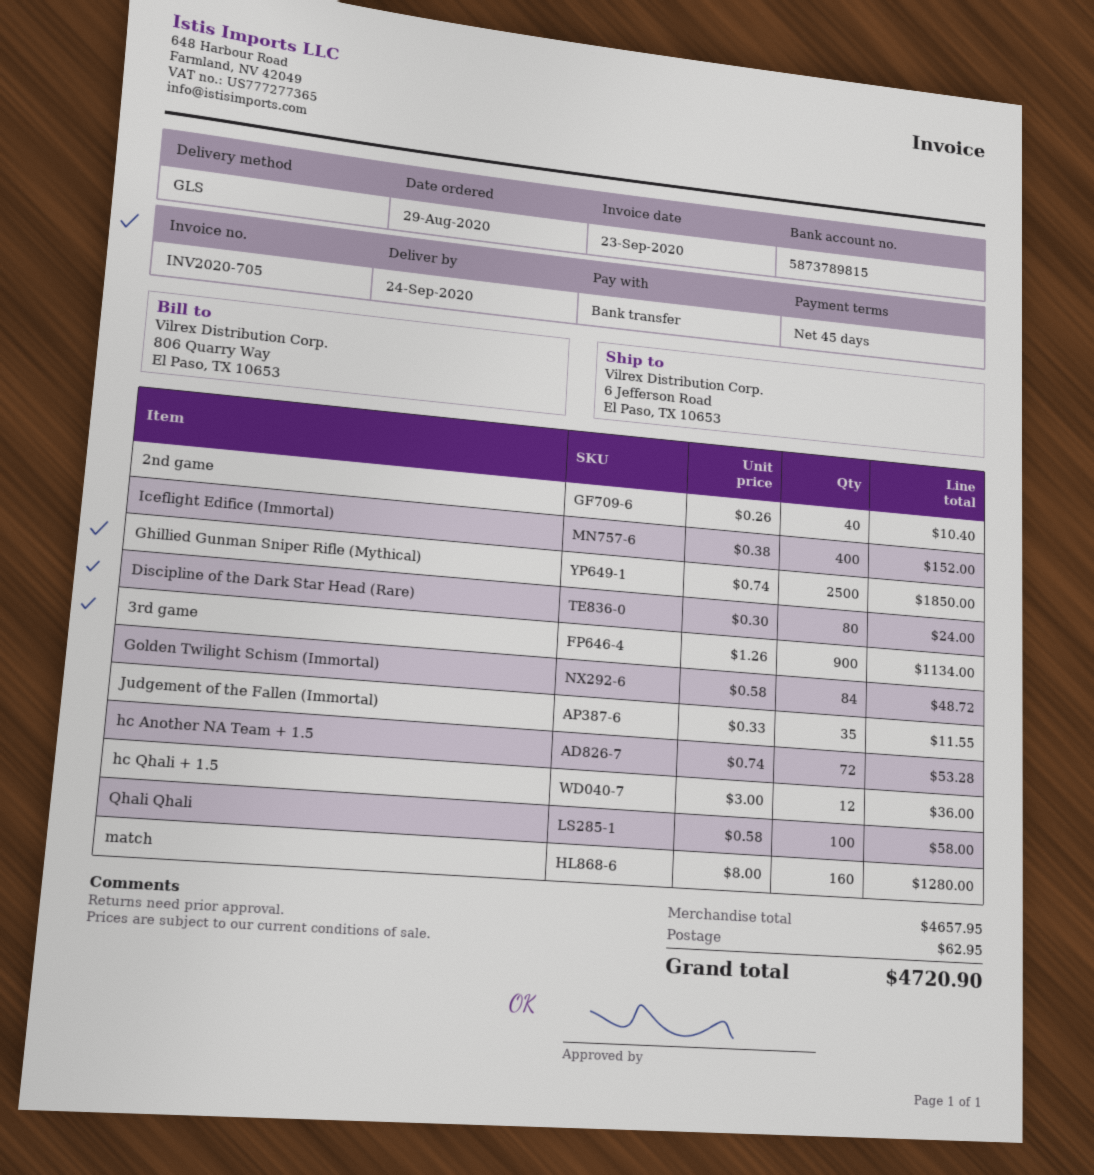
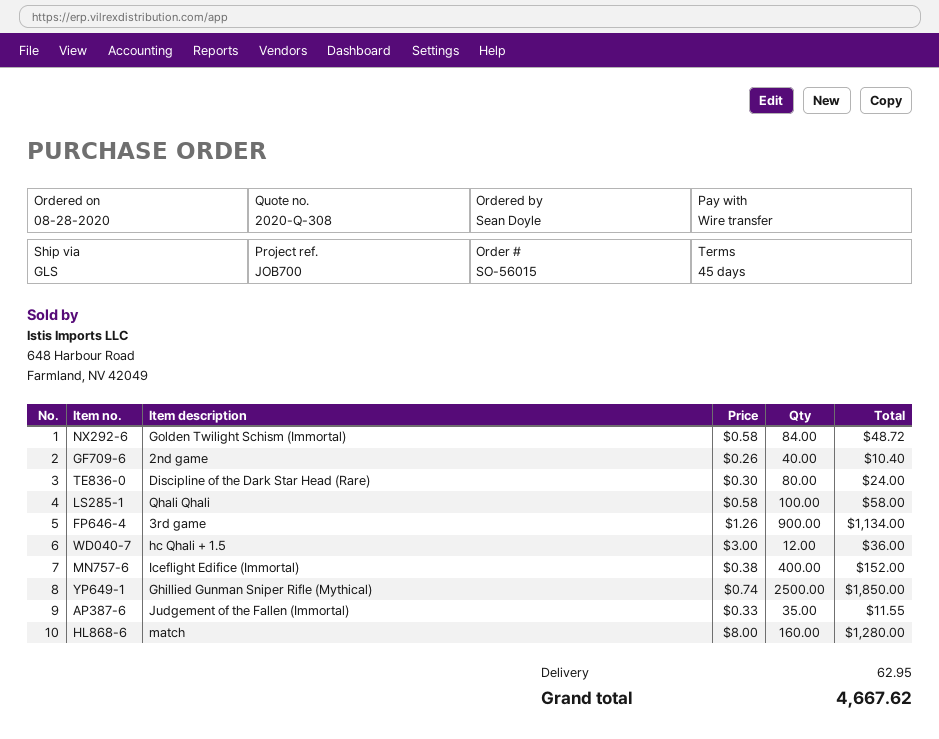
order date: 2020-08-29 -> 2020-08-28
hc Another NA Team + 1.5: 72 x 0.74 = 53.28 -> none
total: 4720.90 -> 4667.62

